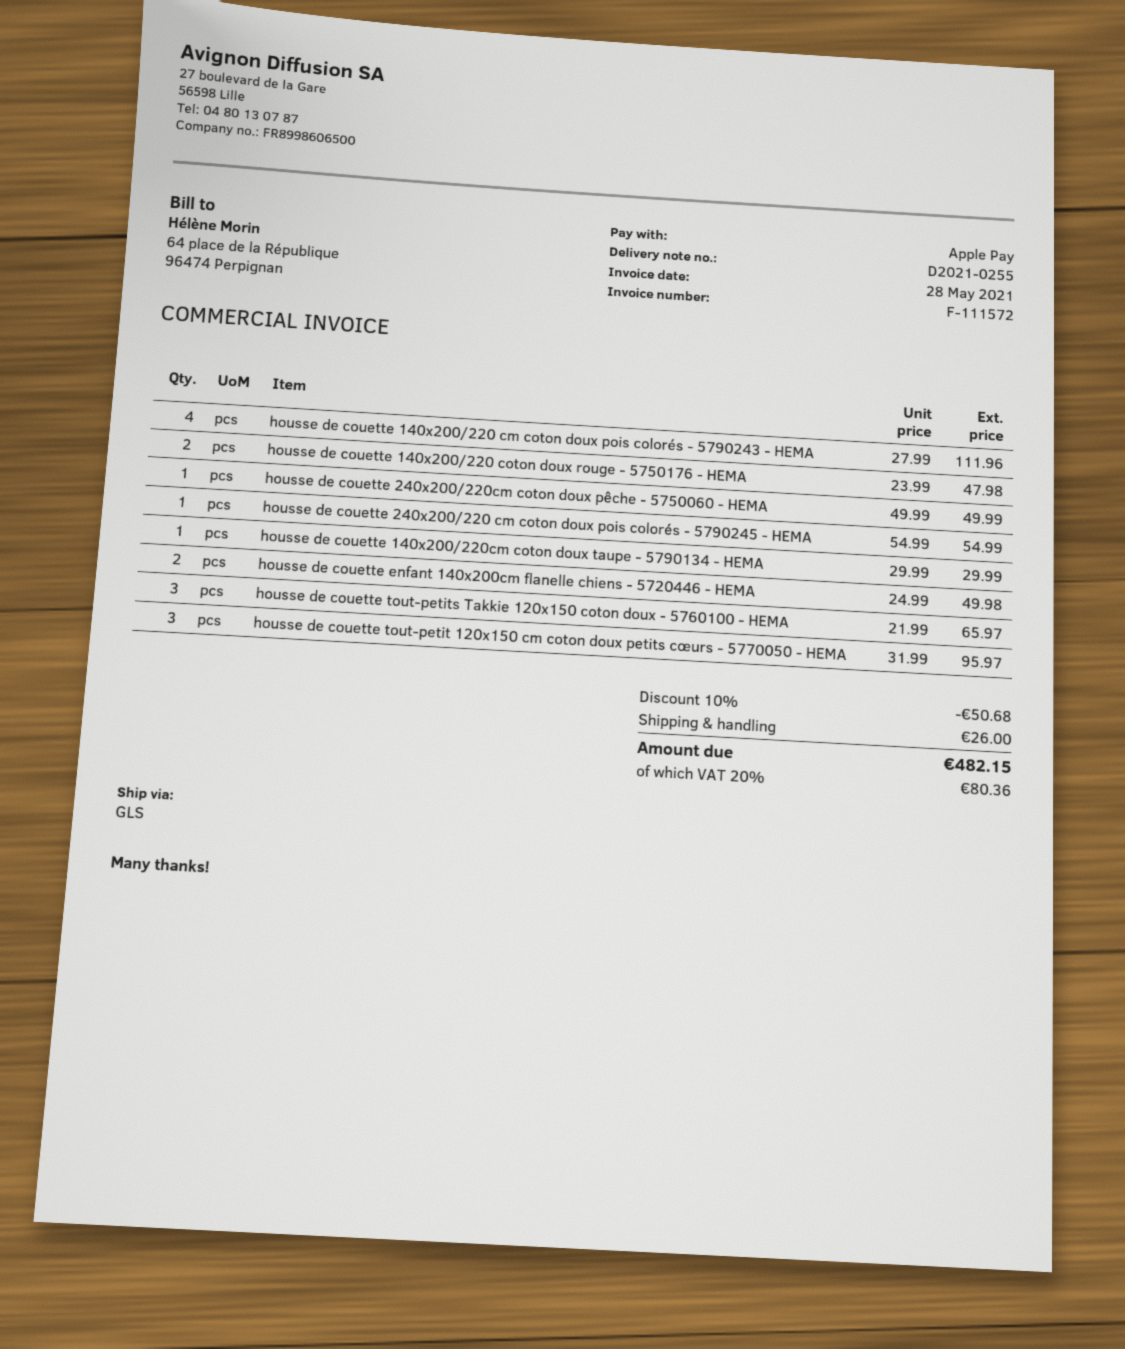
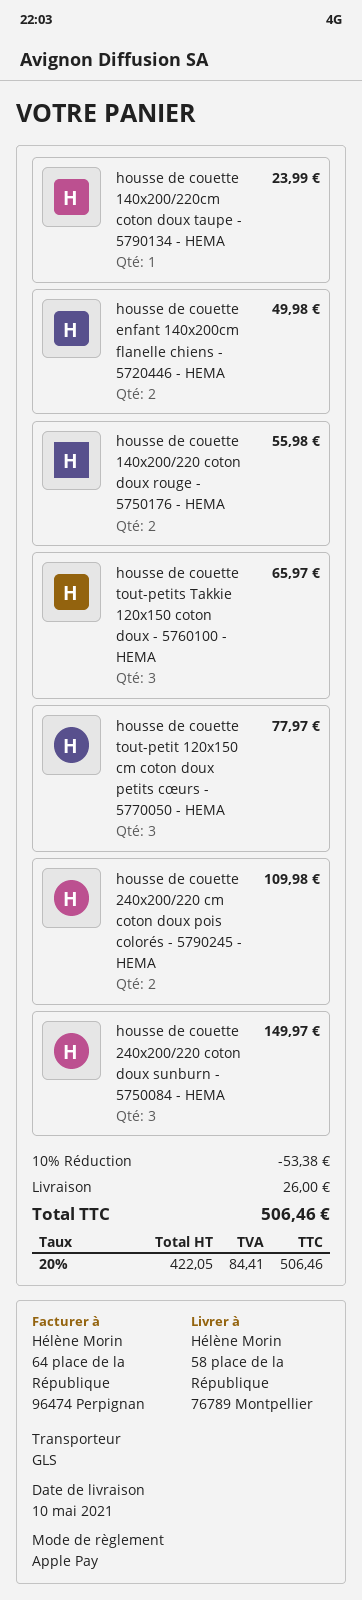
housse de couette 140x200/220 cm coton doux pois colorés - 5790243 - HEMA: 4 for 111.96 -> none
housse de couette 140x200/220 coton doux rouge - 5750176 - HEMA: 2 for 47.98 -> 2 for 55.98
housse de couette 240x200/220cm coton doux pêche - 5750060 - HEMA: 1 for 49.99 -> none
housse de couette 240x200/220 cm coton doux pois colorés - 5790245 - HEMA: 1 for 54.99 -> 2 for 109.98
housse de couette 140x200/220cm coton doux taupe - 5790134 - HEMA: 1 for 29.99 -> 1 for 23.99
housse de couette tout-petit 120x150 cm coton doux petits cœurs - 5770050 - HEMA: 3 for 95.97 -> 3 for 77.97
housse de couette 240x200/220 coton doux sunburn - 5750084 - HEMA: none -> 3 for 149.97
discount: 10% = 50.68 -> 10% = 53.38
tax: 20% = 80.36 -> 20% = 84.41
total: 482.15 -> 506.46

